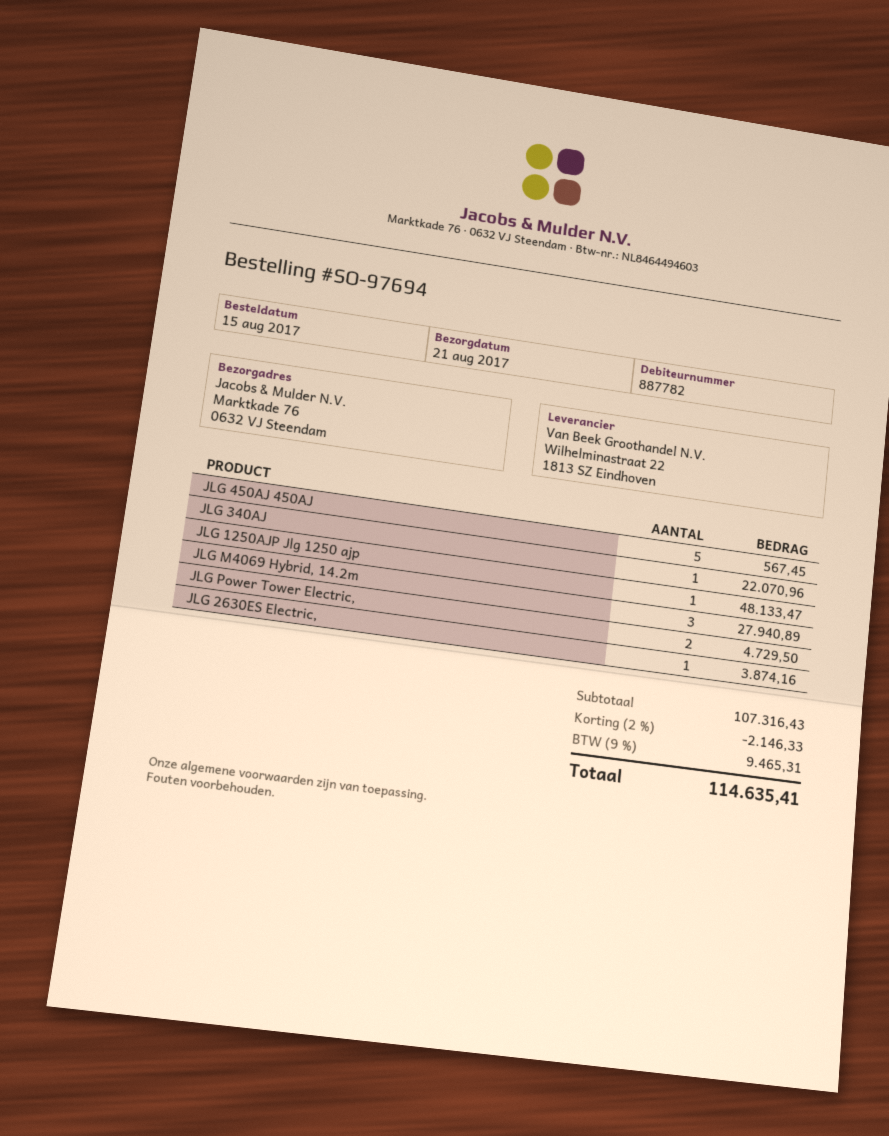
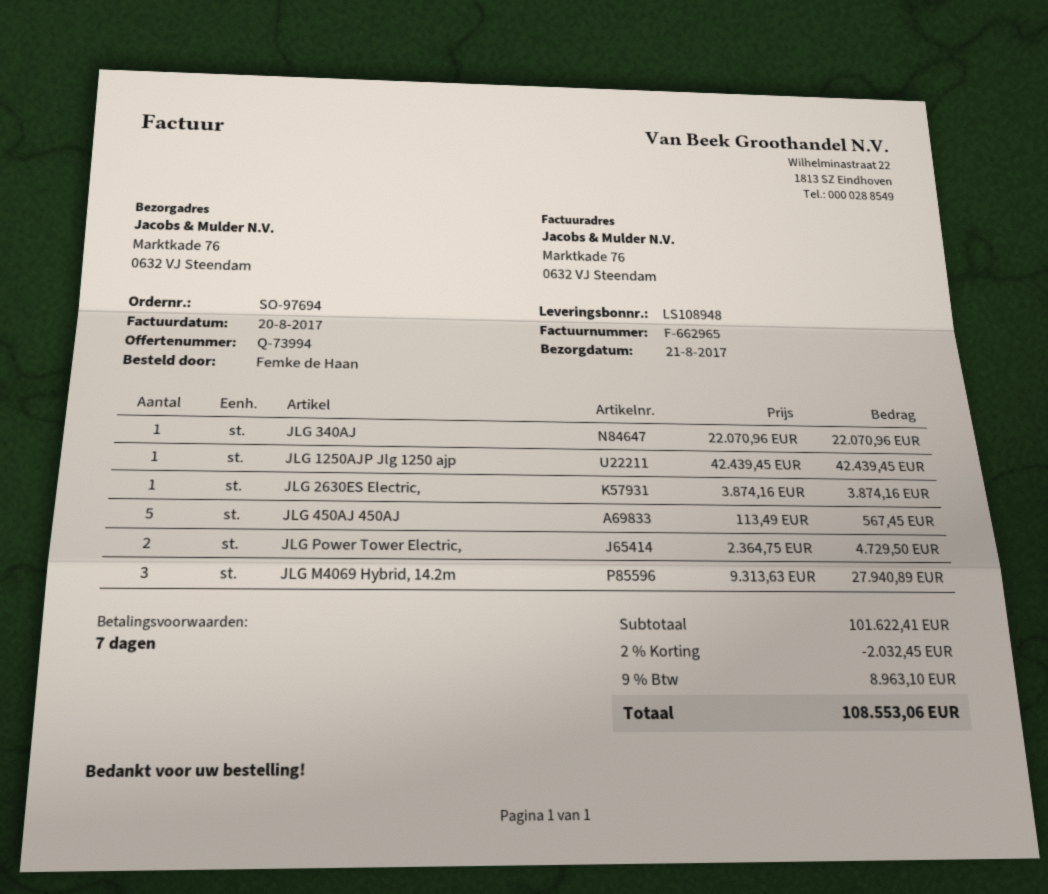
JLG 1250AJP Jlg 1250 ajp: 1 for 48133.47 -> 1 for 42439.45
subtotal: 107316.43 -> 101622.41
discount: 2% = 2146.33 -> 2% = 2032.45
tax: 9% = 9465.31 -> 9% = 8963.10
total: 114635.41 -> 108553.06

